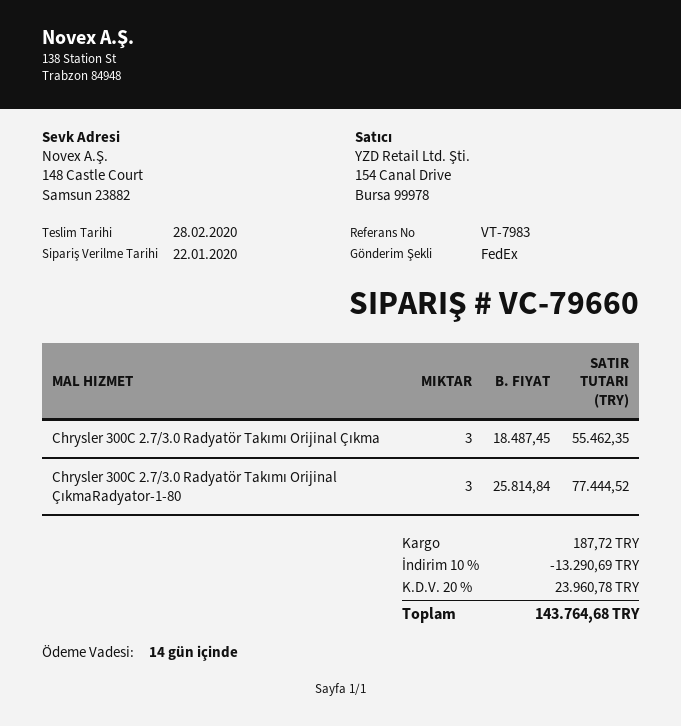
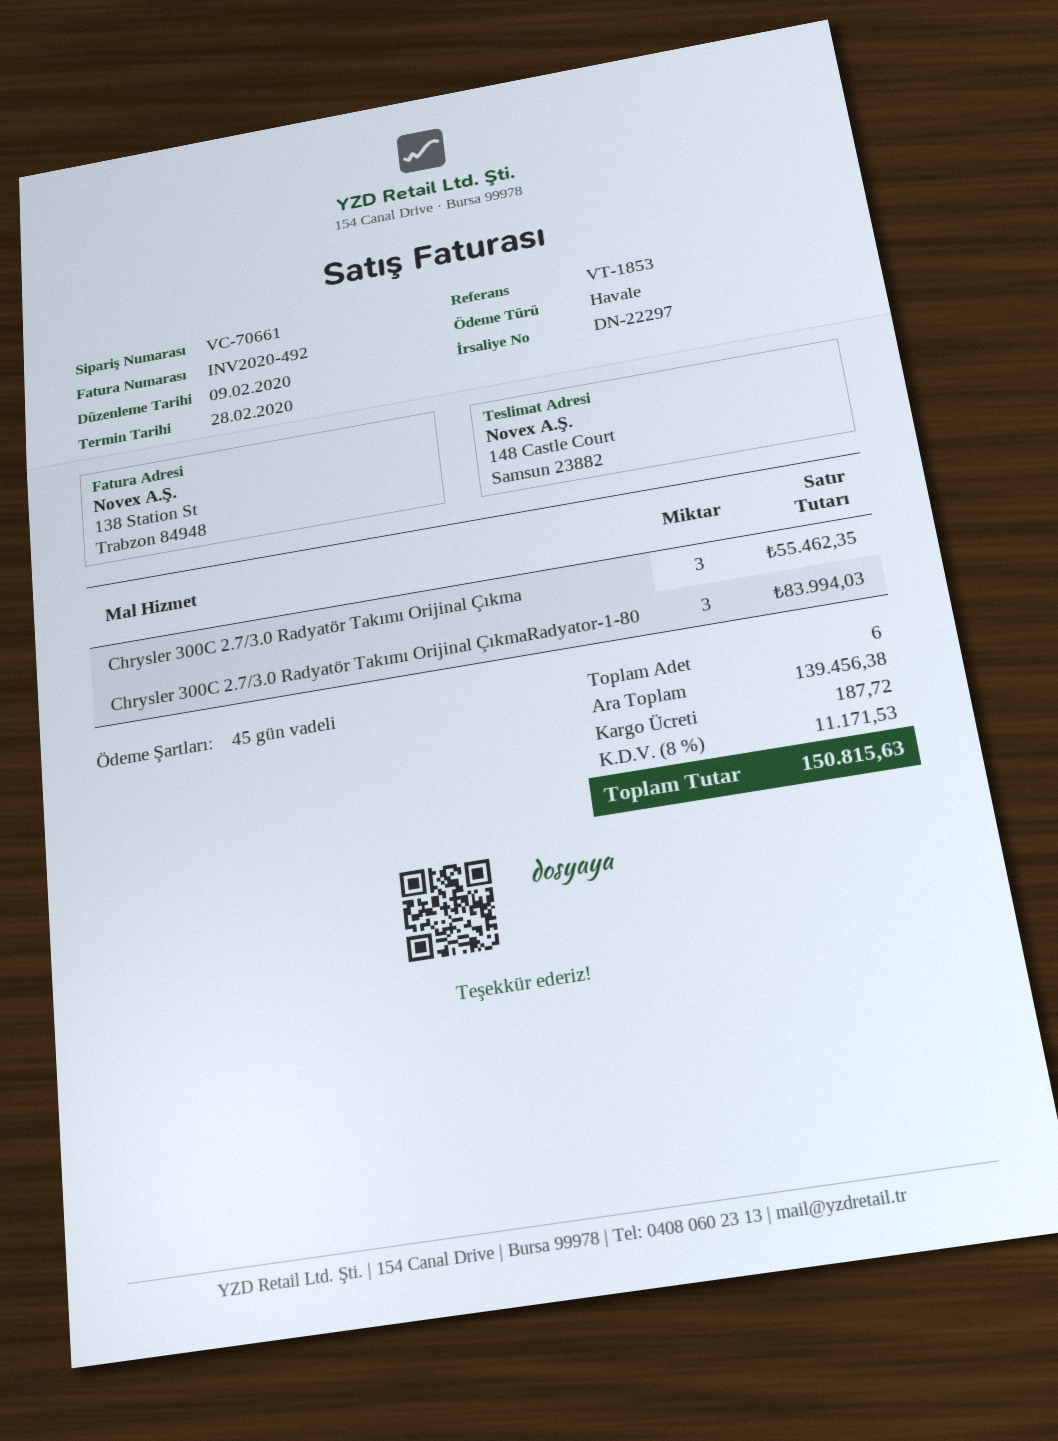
order number: VC-79660 -> VC-70661
payment terms: 14 days -> 45 days
reference: VT-7983 -> VT-1853
Chrysler 300C 2.7/3.0 Radyatör Takımı Orijinal ÇıkmaRadyator-1-80: 3 for 77444.52 -> 3 for 83994.03
discount: 10% = 13290.69 -> none
tax: 20% = 23960.78 -> 8% = 11171.53
total: 143764.68 -> 150815.63

